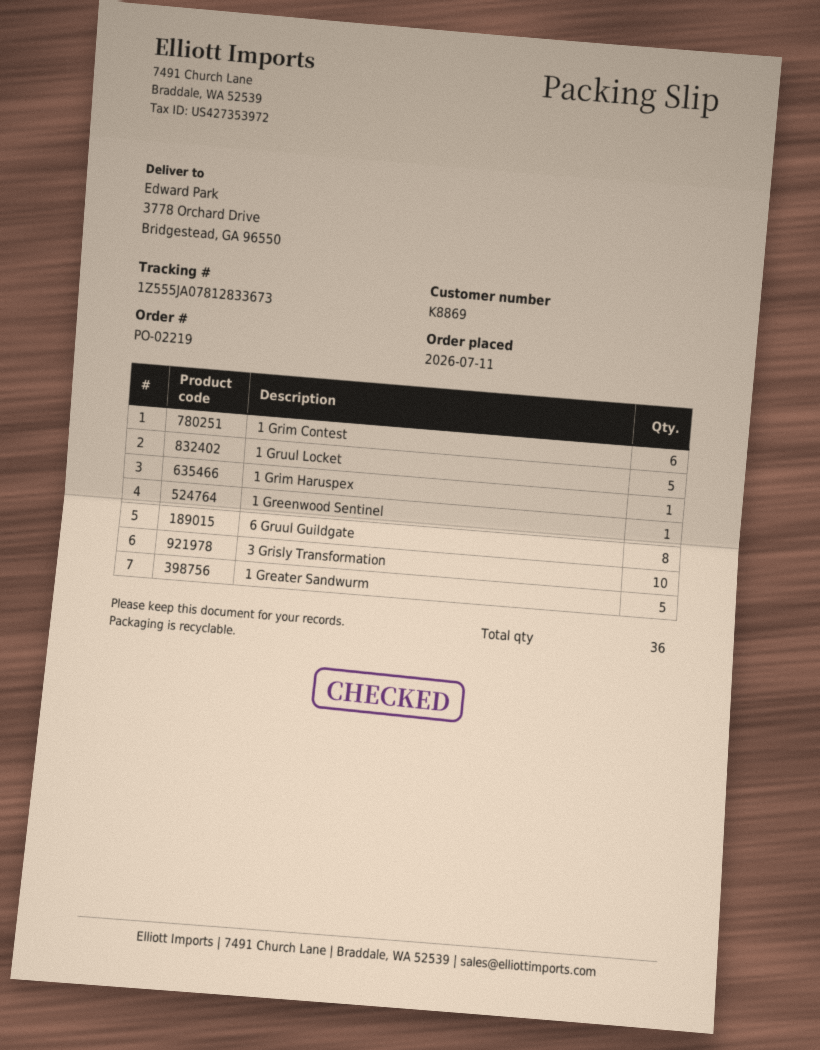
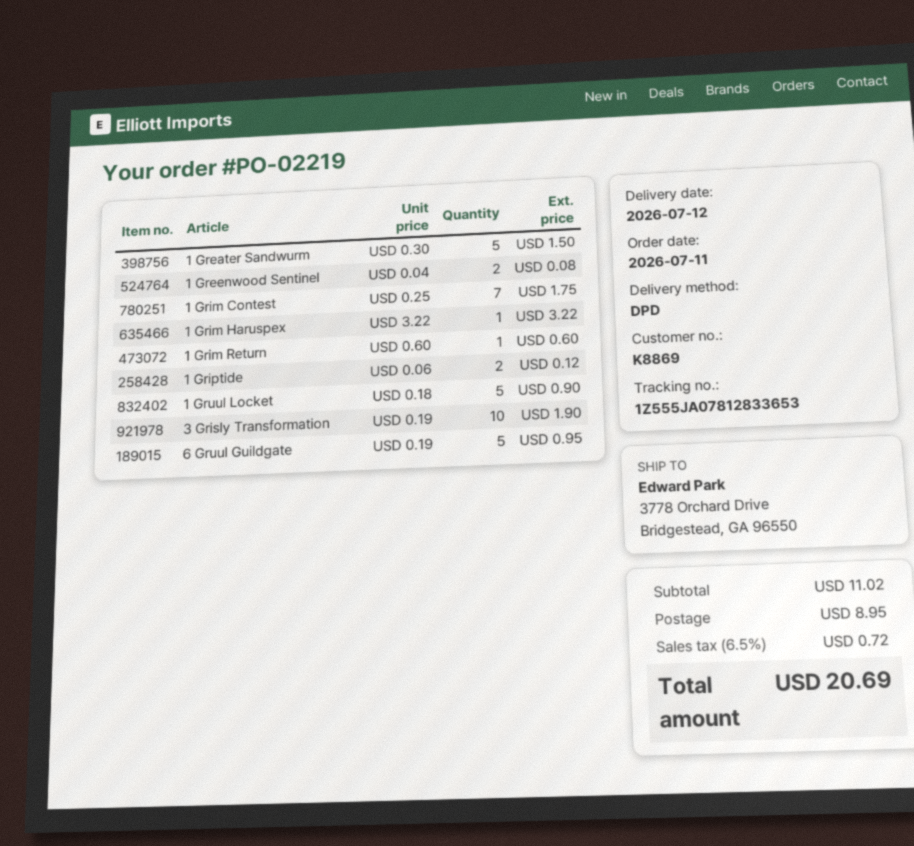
tracking number: 1Z555JA07812833673 -> 1Z555JA07812833653
1 Grim Contest: 6 -> 7
1 Greenwood Sentinel: 1 -> 2
6 Gruul Guildgate: 8 -> 5
1 Grim Return: none -> 1
1 Griptide: none -> 2

